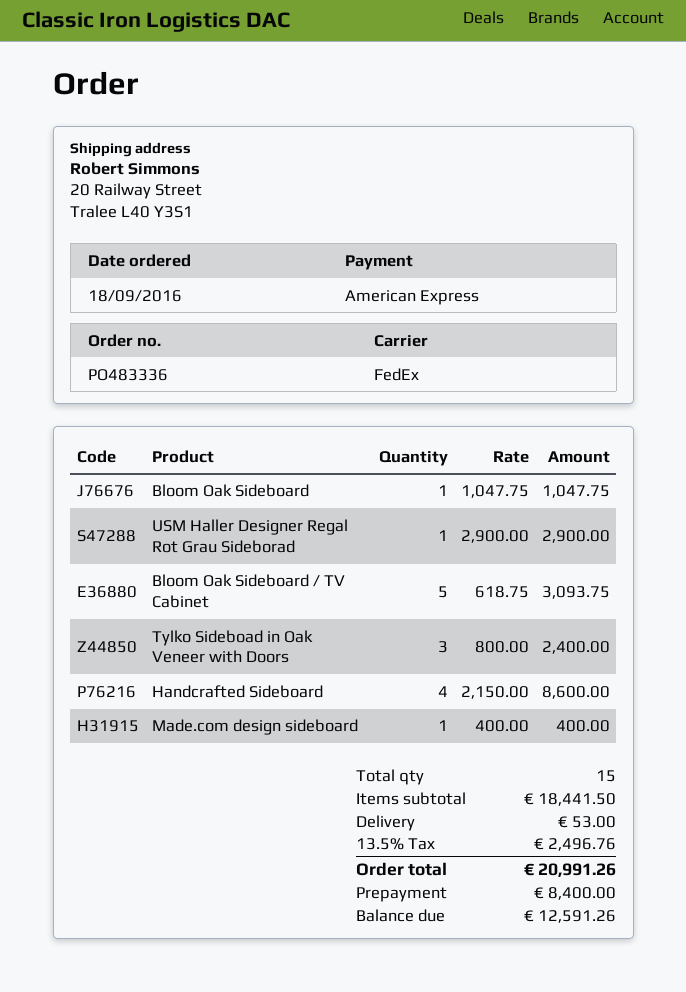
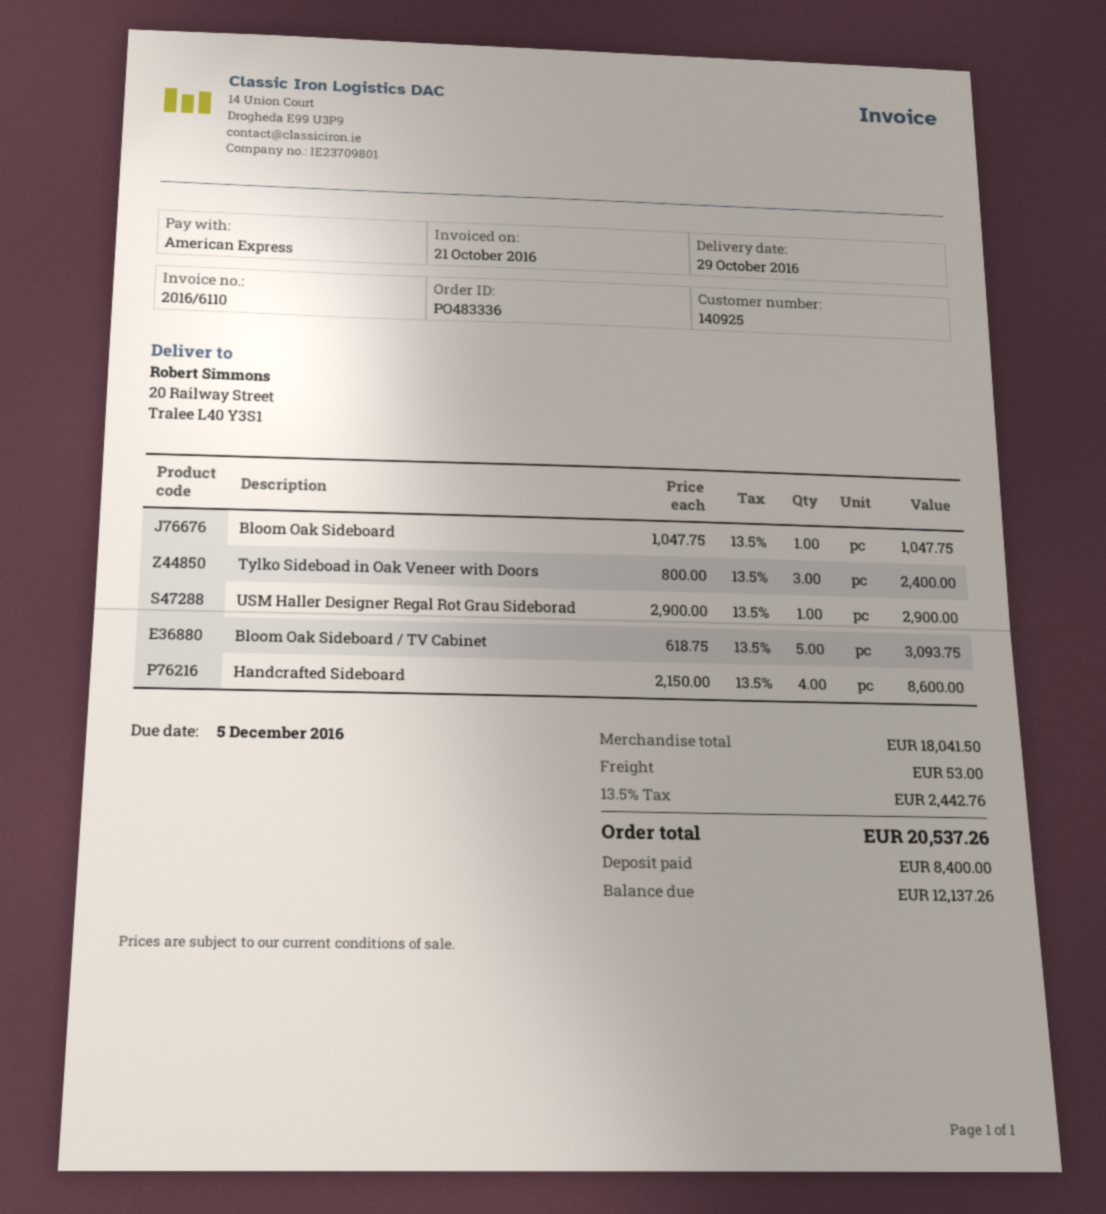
Made.com design sideboard: 1 x 400.00 = 400.00 -> none
subtotal: 18441.50 -> 18041.50
tax: 13.5% = 2496.76 -> 13.5% = 2442.76
total: 20991.26 -> 20537.26
balance: 12591.26 -> 12137.26

